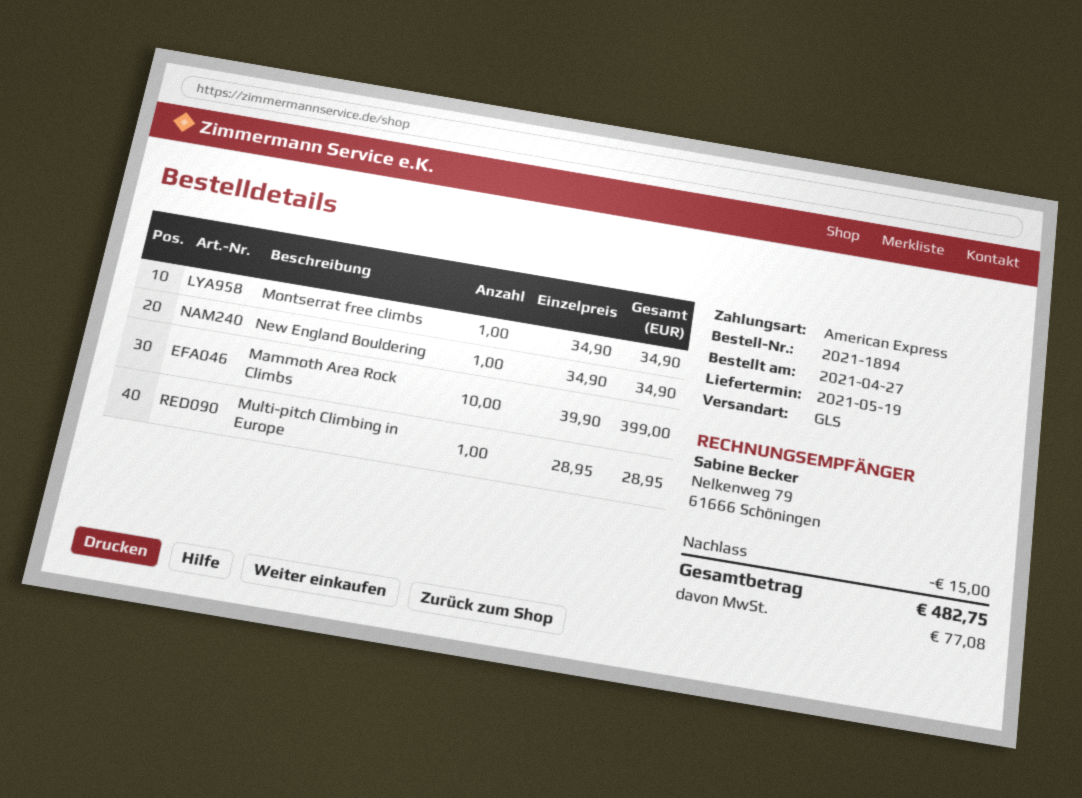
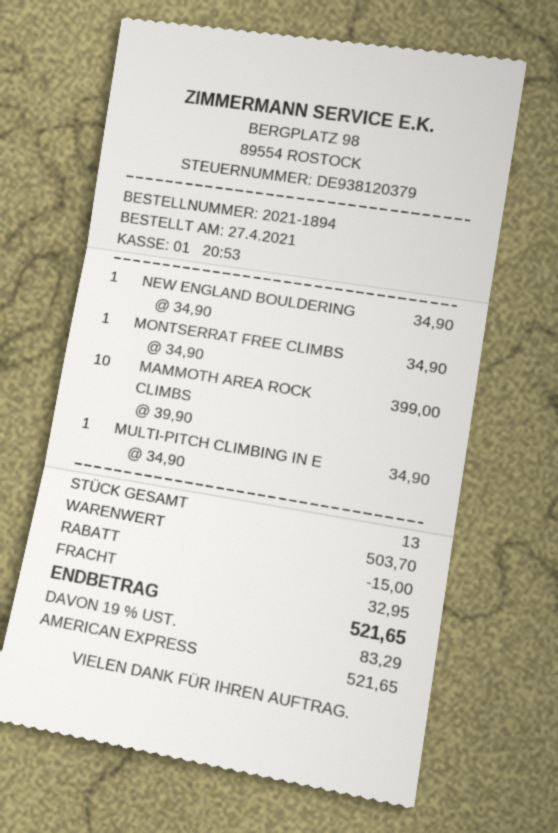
Multi-pitch Climbing in Europe: 1 x 28.95 = 28.95 -> 1 x 34.90 = 34.90
shipping: none -> 32.95
tax: 77.08 -> 83.29
total: 482.75 -> 521.65

